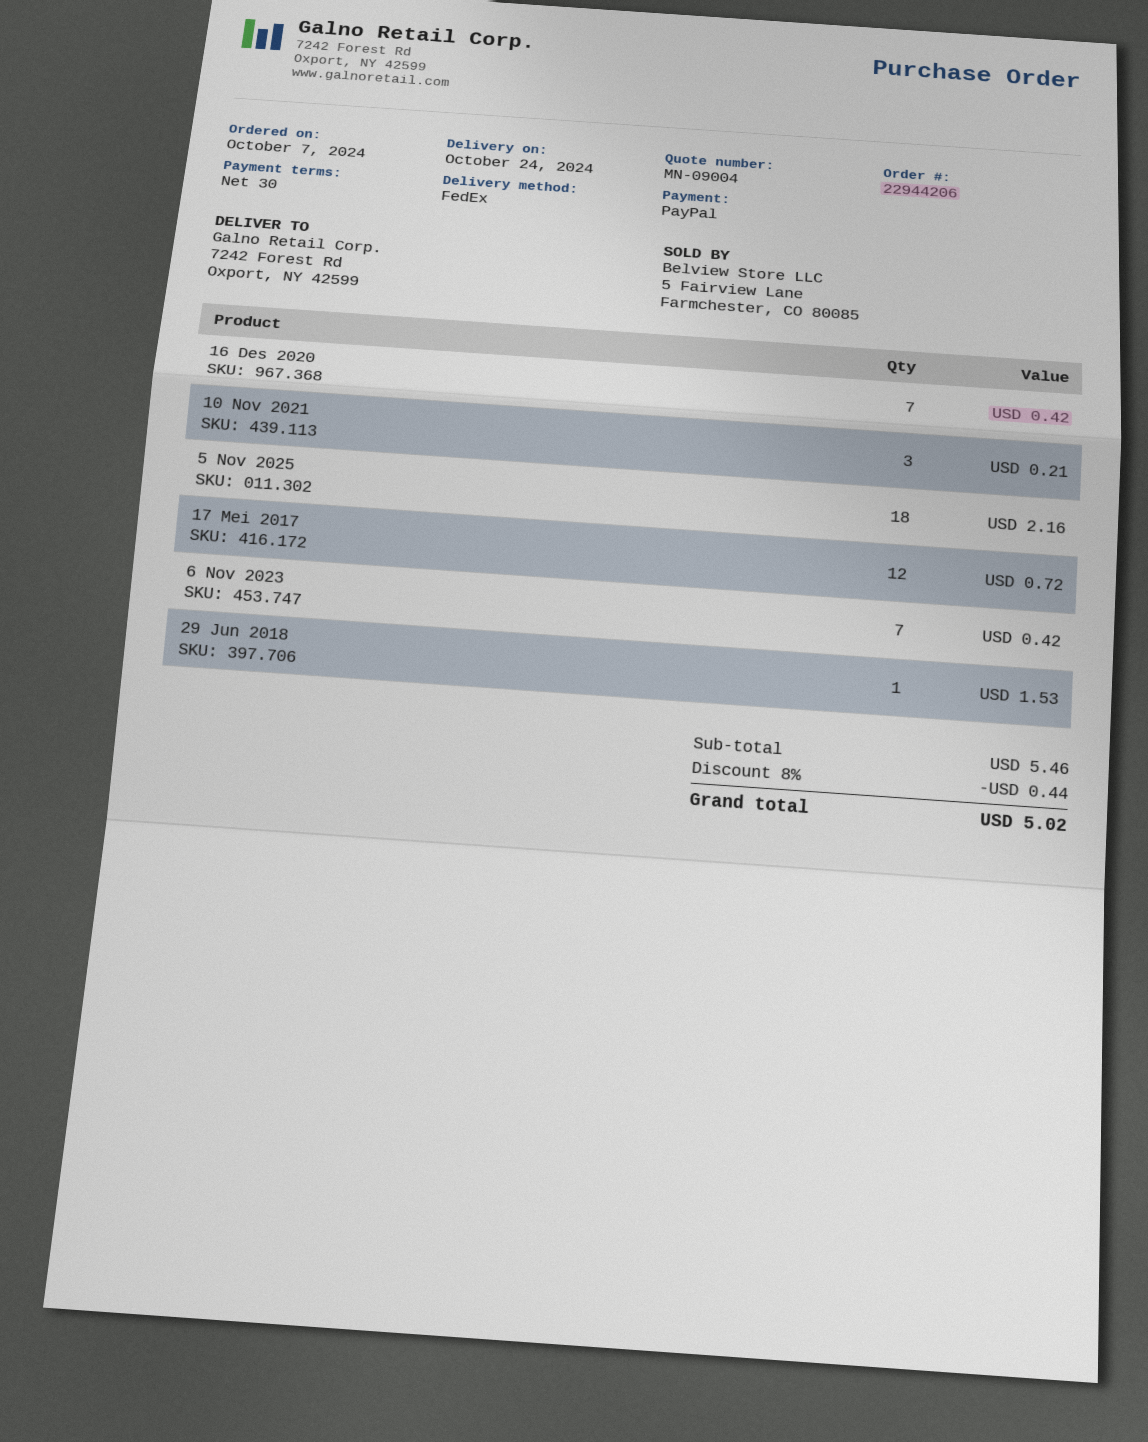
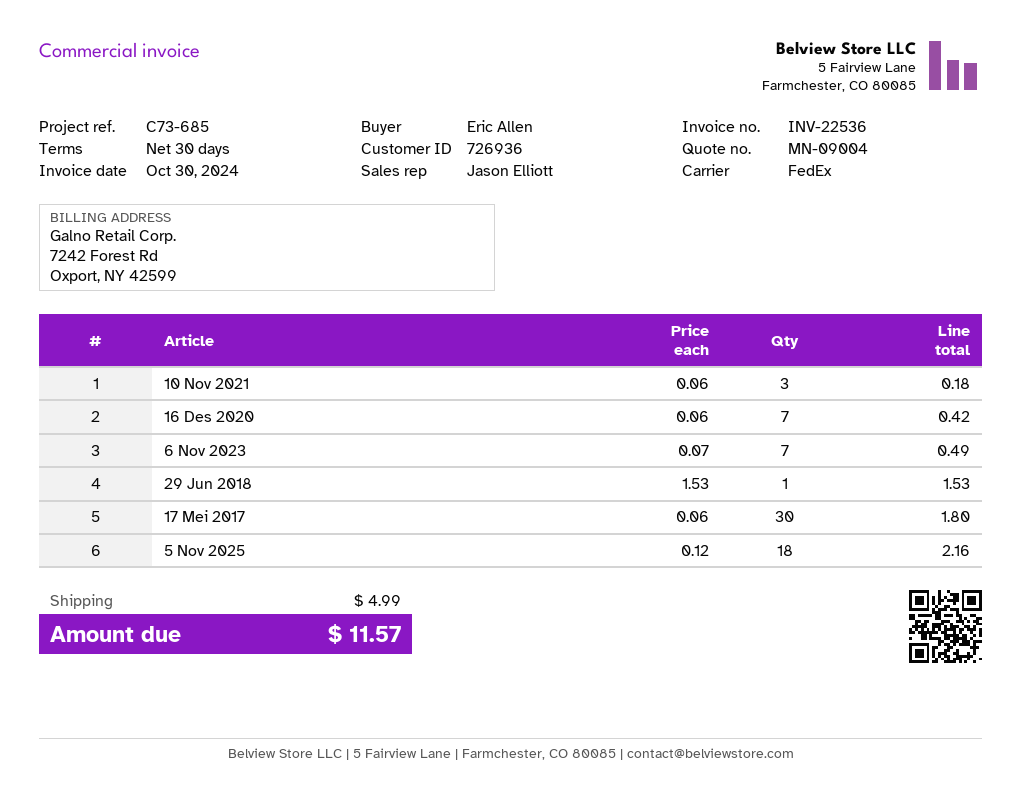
10 Nov 2021: 3 for 0.21 -> 3 for 0.18
17 Mei 2017: 12 for 0.72 -> 30 for 1.80
6 Nov 2023: 7 for 0.42 -> 7 for 0.49
discount: 8% = 0.44 -> none
shipping: none -> 4.99
total: 5.02 -> 11.57

